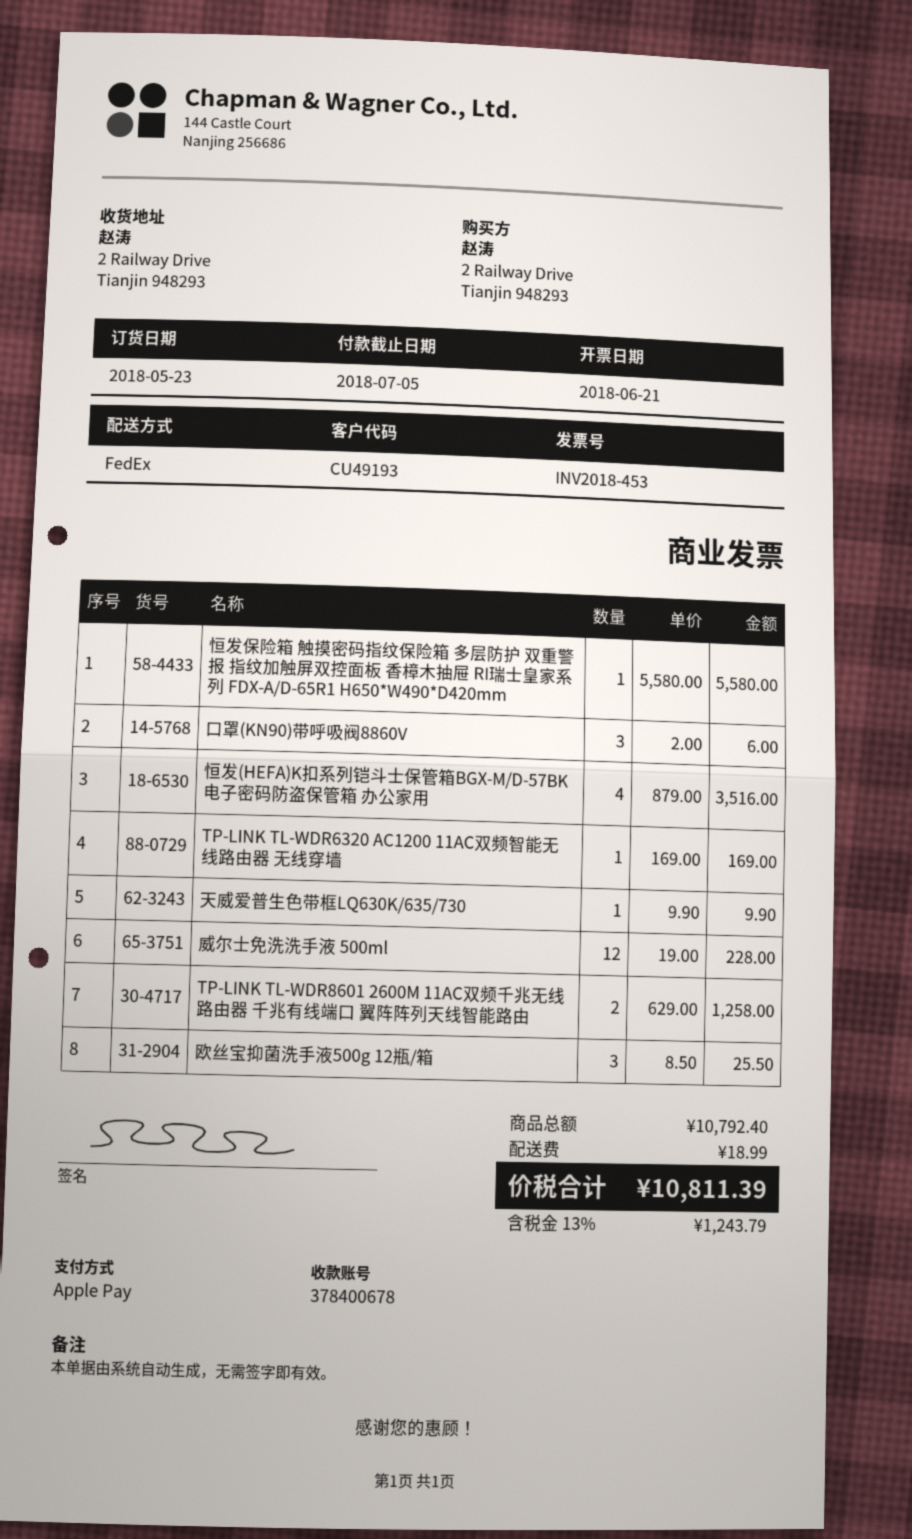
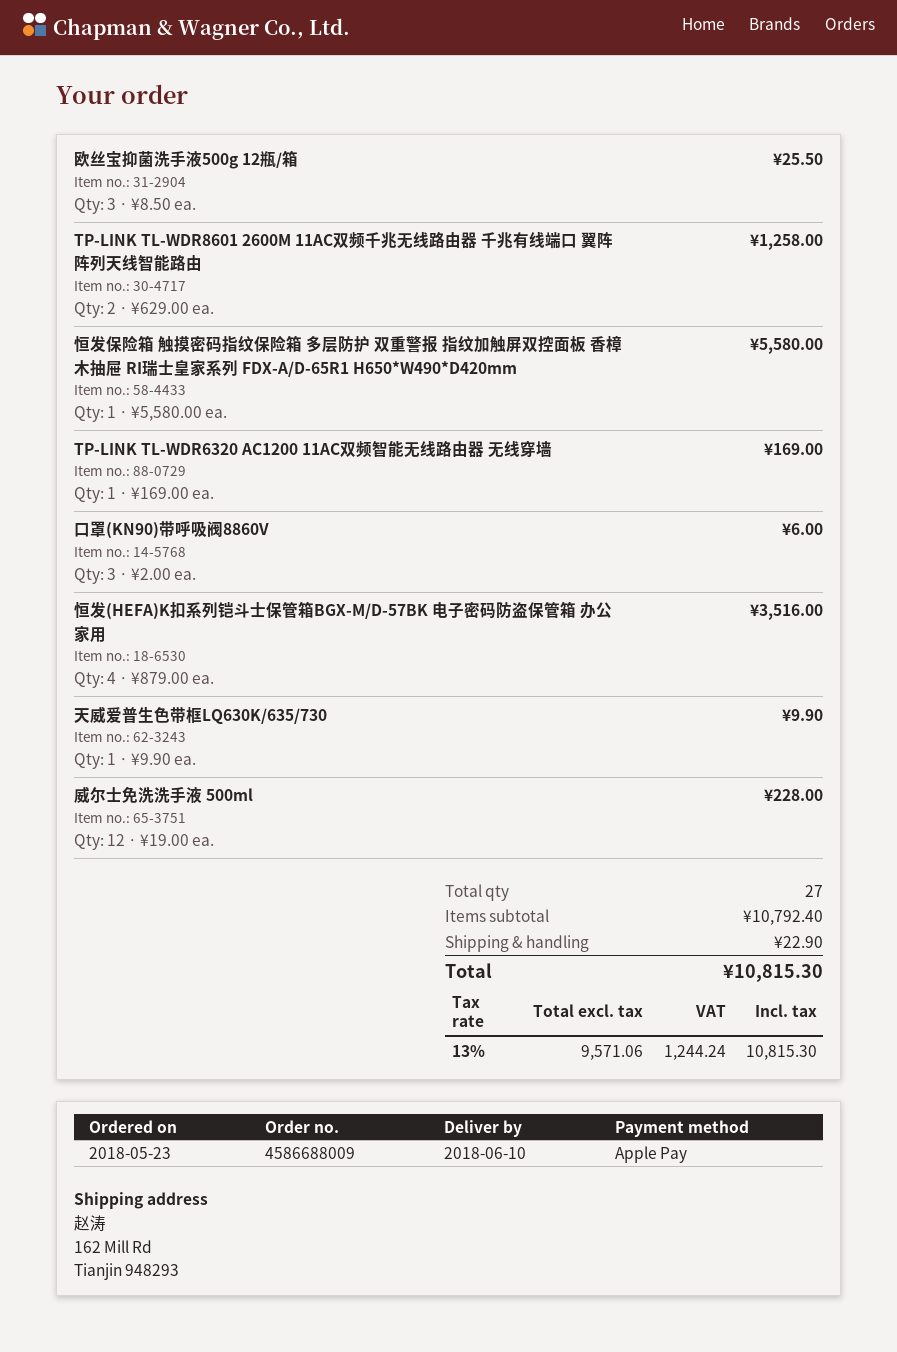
ship to: 2 Railway Drive, Tianjin 948293 -> 162 Mill Rd, Tianjin 948293
shipping: 18.99 -> 22.90
tax: 13% = 1243.79 -> 13% = 1244.24
total: 10811.39 -> 10815.30

